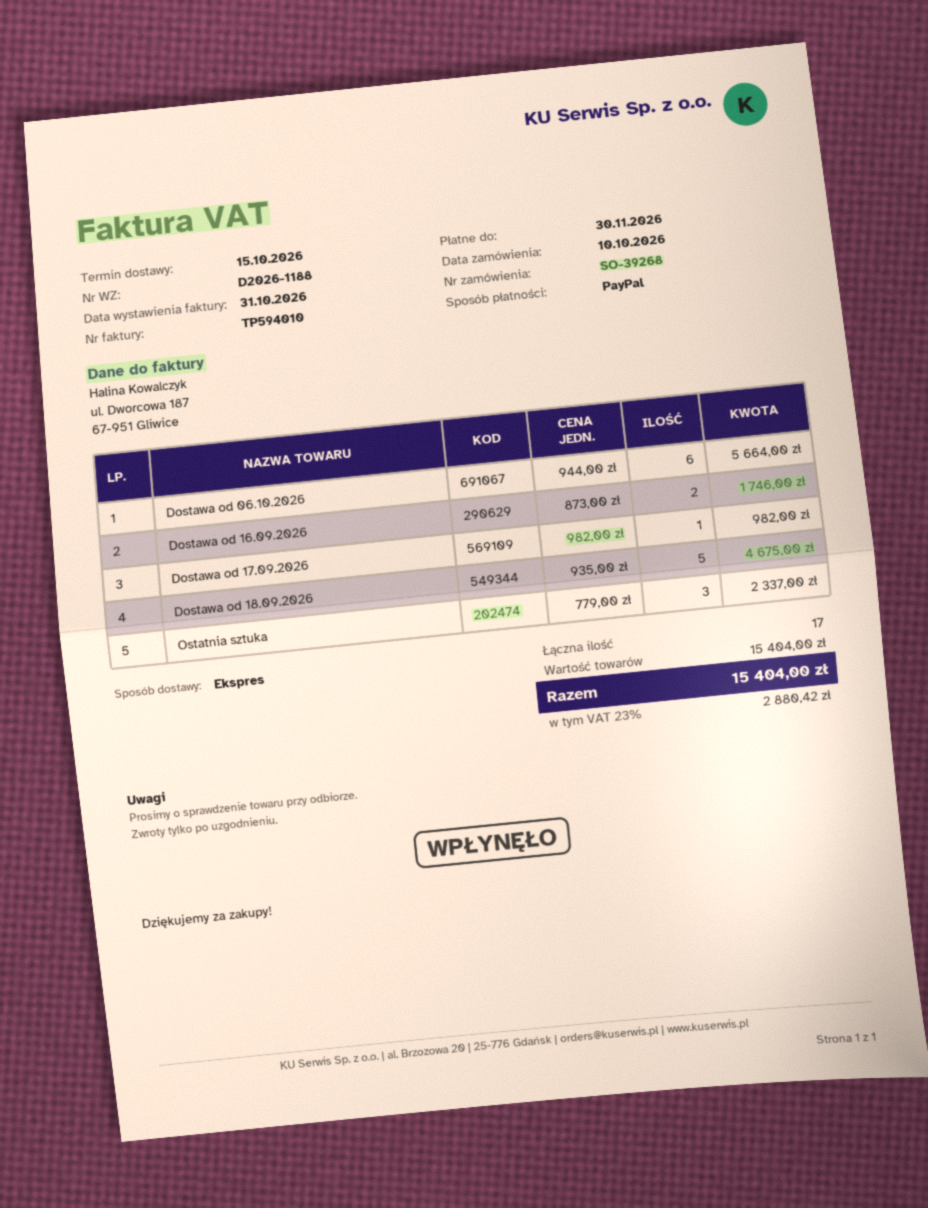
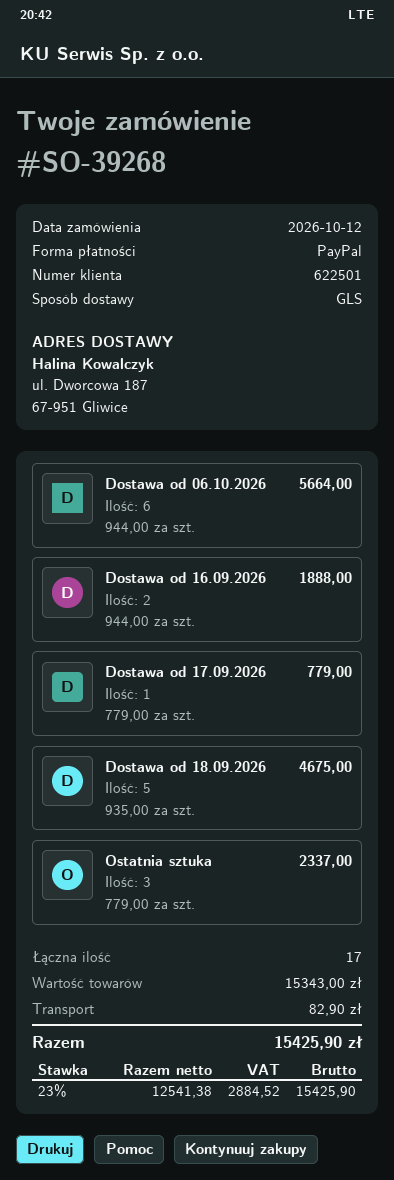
order date: 2026-10-10 -> 2026-10-12
shipping method: express -> GLS
Dostawa od 16.09.2026: 2 x 873.00 = 1746.00 -> 2 x 944.00 = 1888.00
Dostawa od 17.09.2026: 1 x 982.00 = 982.00 -> 1 x 779.00 = 779.00
subtotal: 15404.00 -> 15343.00
shipping: none -> 82.90
tax: 23% = 2880.42 -> 23% = 2884.52
total: 15404.00 -> 15425.90

